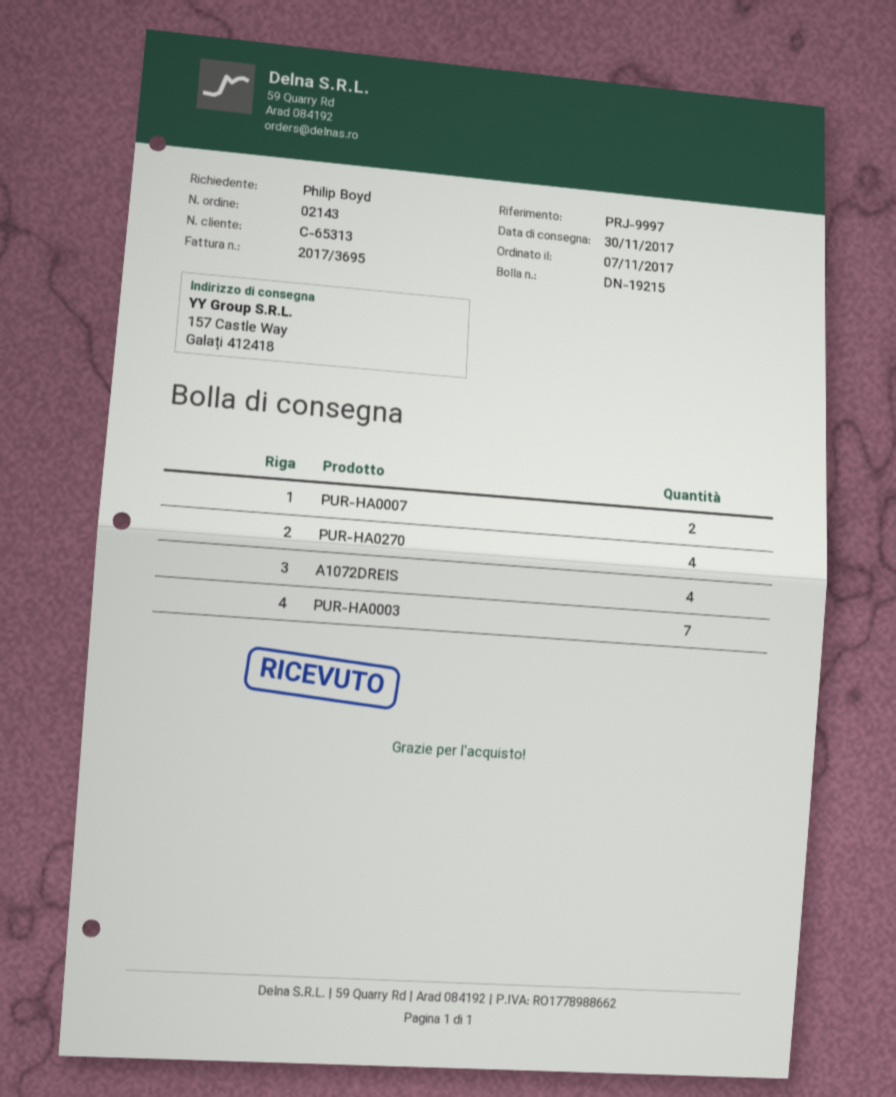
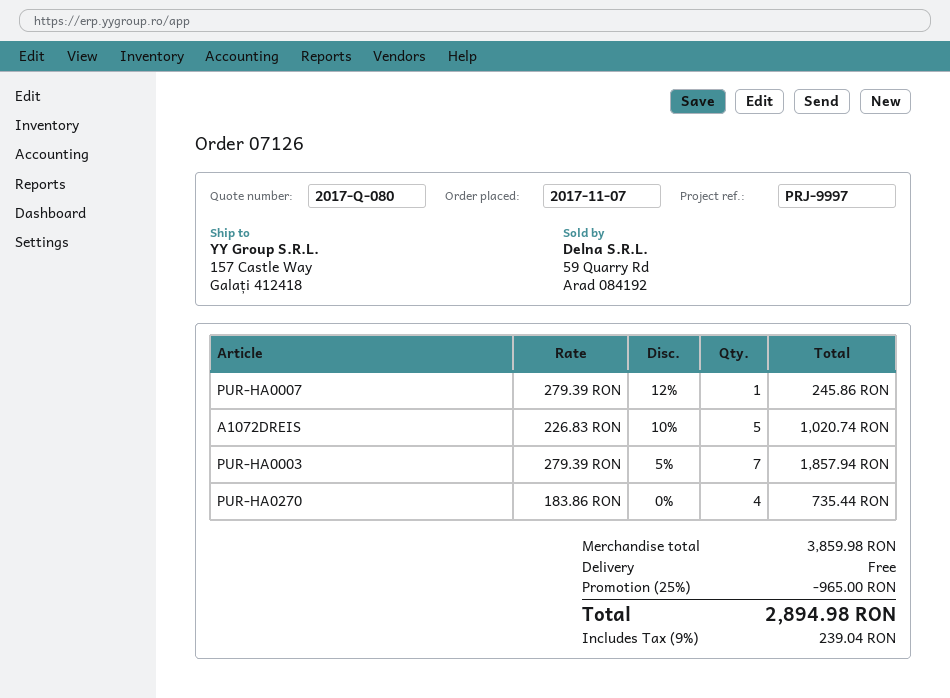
order number: 02143 -> 07126
PUR-HA0007: 2 -> 1
A1072DREIS: 4 -> 5

